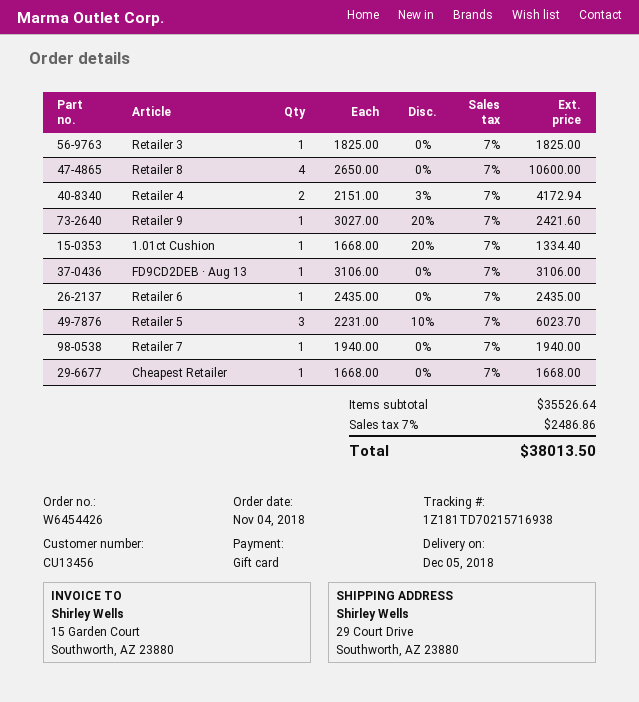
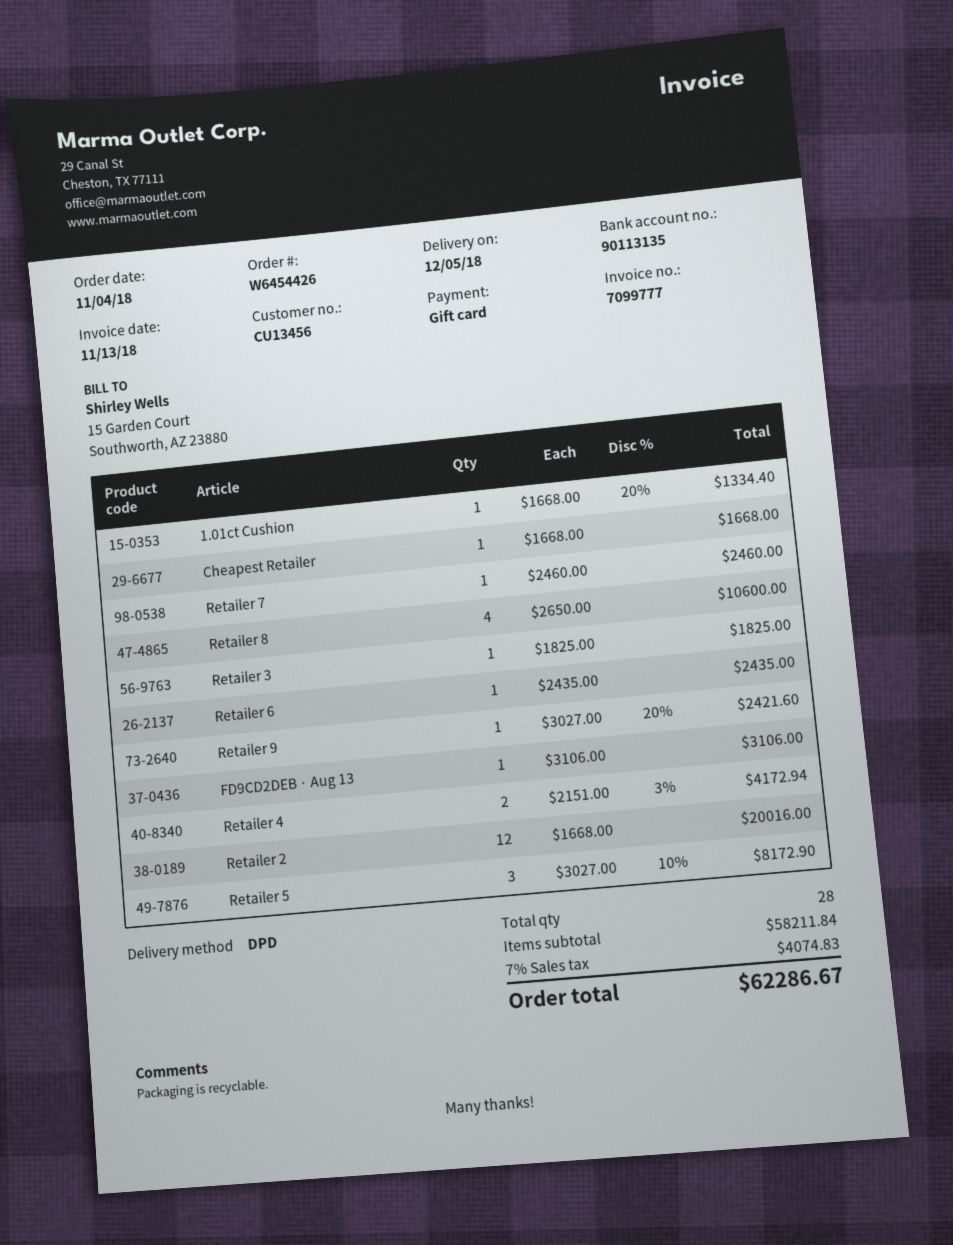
Retailer 5: 3 x 2231.00 - 10% = 6023.70 -> 3 x 3027.00 - 10% = 8172.90
Retailer 7: 1 x 1940.00 = 1940.00 -> 1 x 2460.00 = 2460.00
Retailer 2: none -> 12 x 1668.00 = 20016.00
subtotal: 35526.64 -> 58211.84
tax: 7% = 2486.86 -> 7% = 4074.83
total: 38013.50 -> 62286.67

